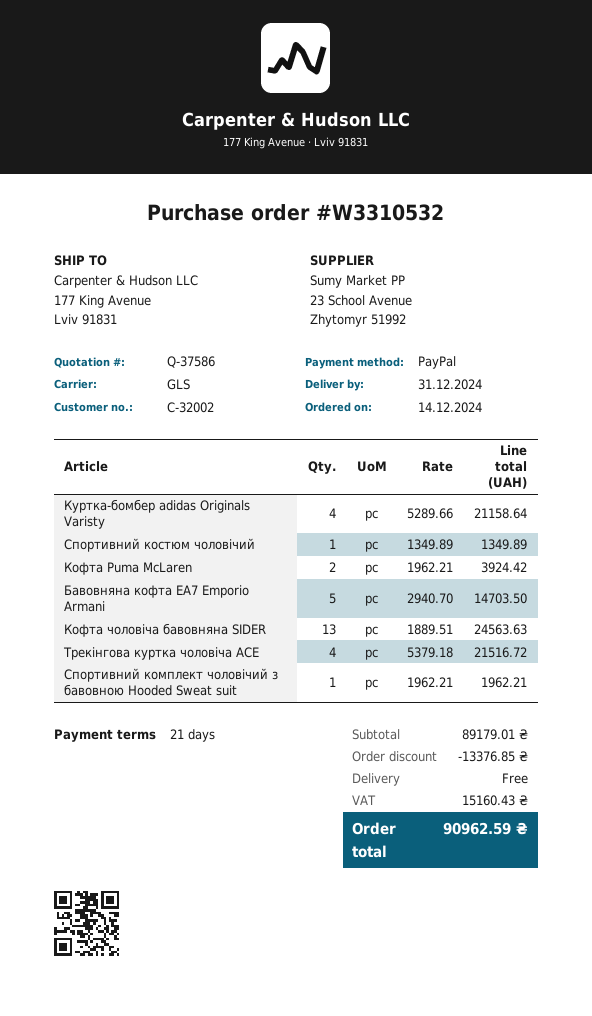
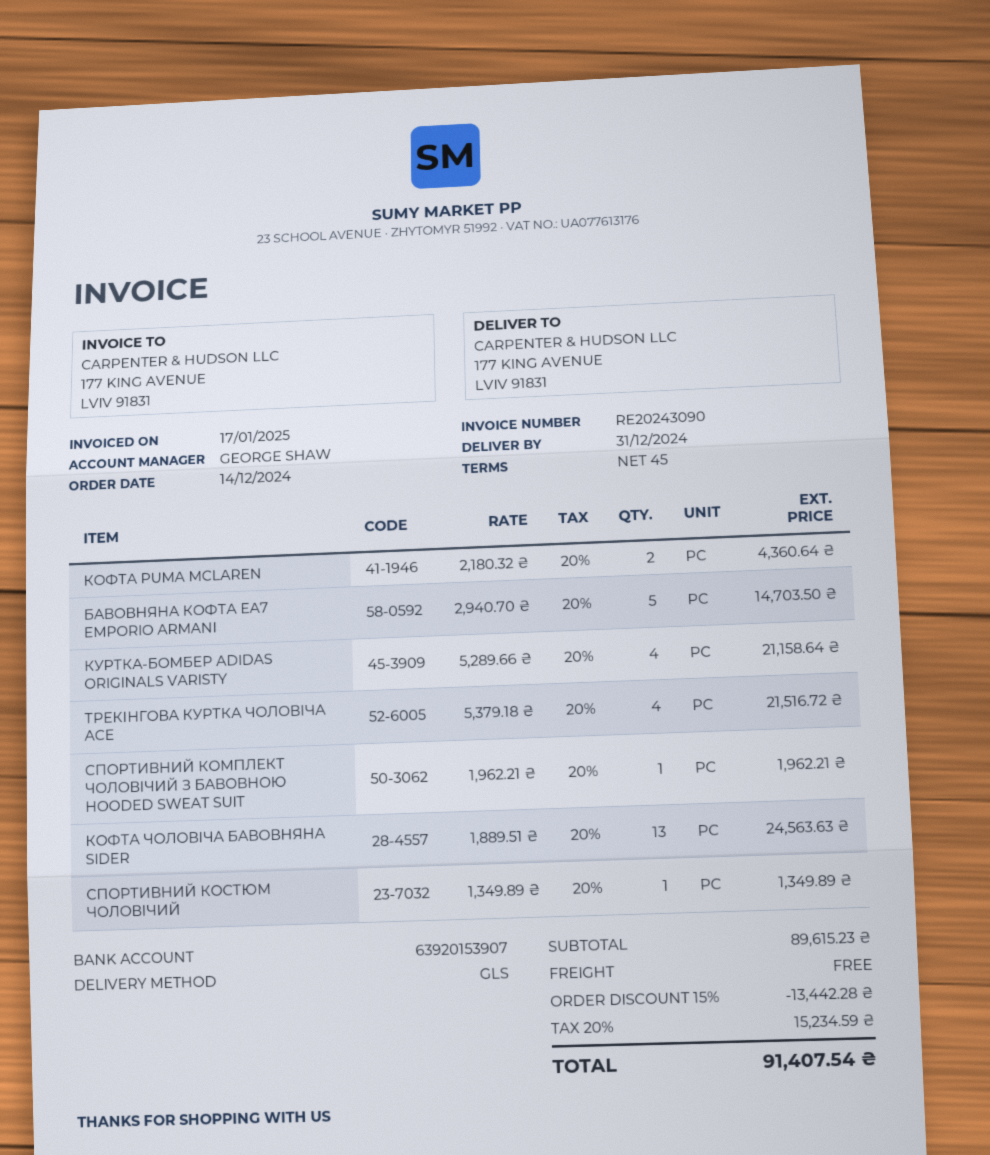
payment terms: 21 days -> 45 days
Кофта Puma McLaren: 2 x 1962.21 = 3924.42 -> 2 x 2180.32 = 4360.64
subtotal: 89179.01 -> 89615.23
discount: 13376.85 -> 13442.28
tax: 15160.43 -> 15234.59
total: 90962.59 -> 91407.54

